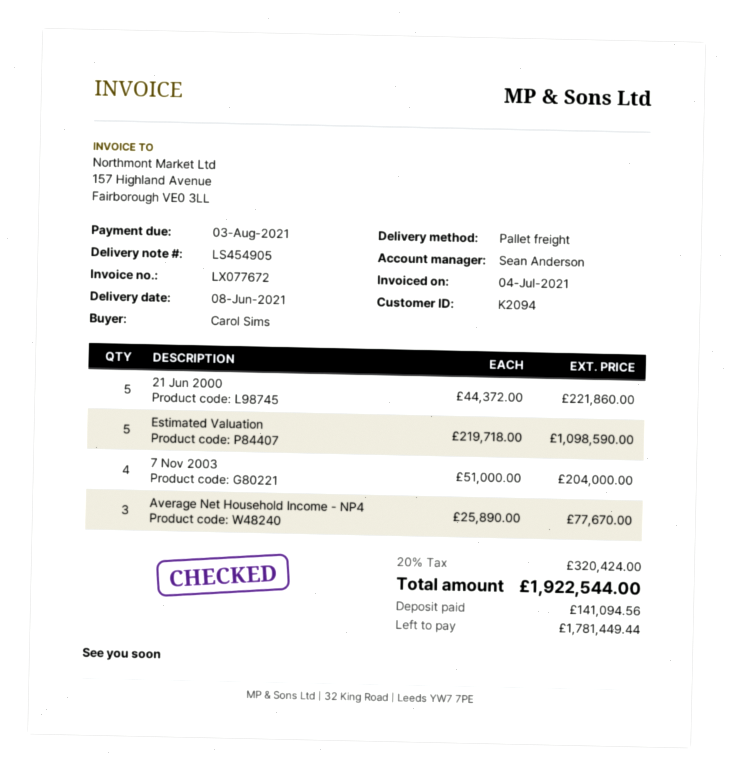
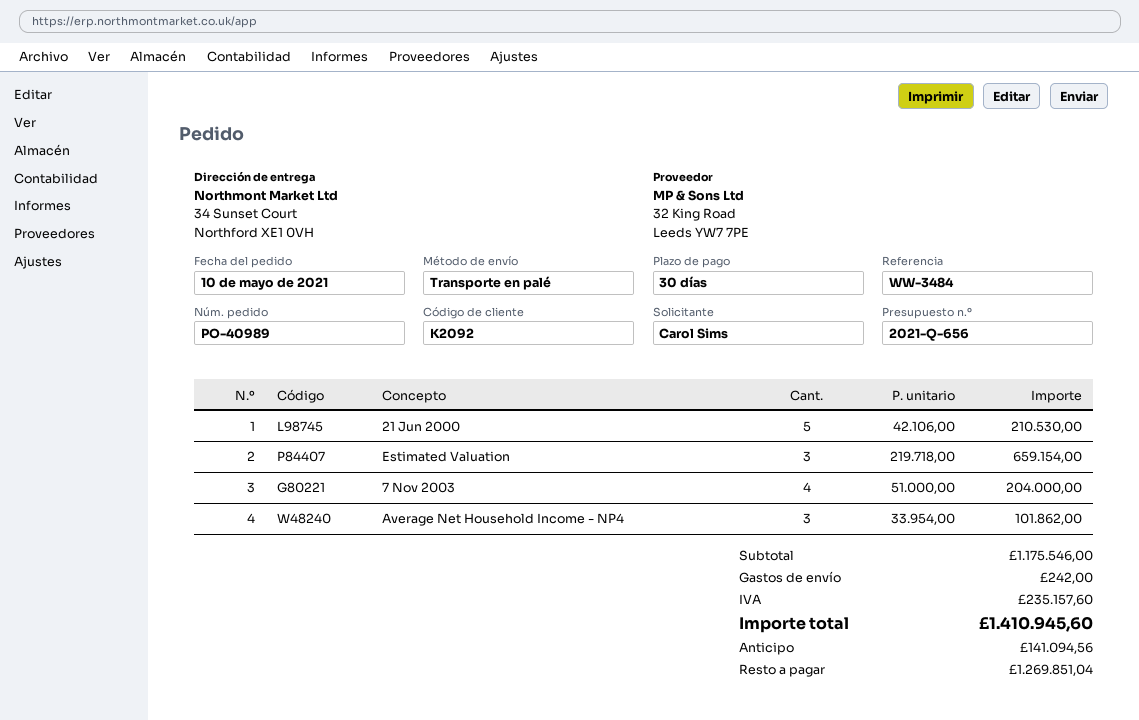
customer number: K2094 -> K2092
21 Jun 2000: 5 x 44372.00 = 221860.00 -> 5 x 42106.00 = 210530.00
Estimated Valuation: 5 x 219718.00 = 1098590.00 -> 3 x 219718.00 = 659154.00
Average Net Household Income - NP4: 3 x 25890.00 = 77670.00 -> 3 x 33954.00 = 101862.00
shipping: none -> 242.00
tax: 320424.00 -> 235157.60
total: 1922544.00 -> 1410945.60
balance: 1781449.44 -> 1269851.04

